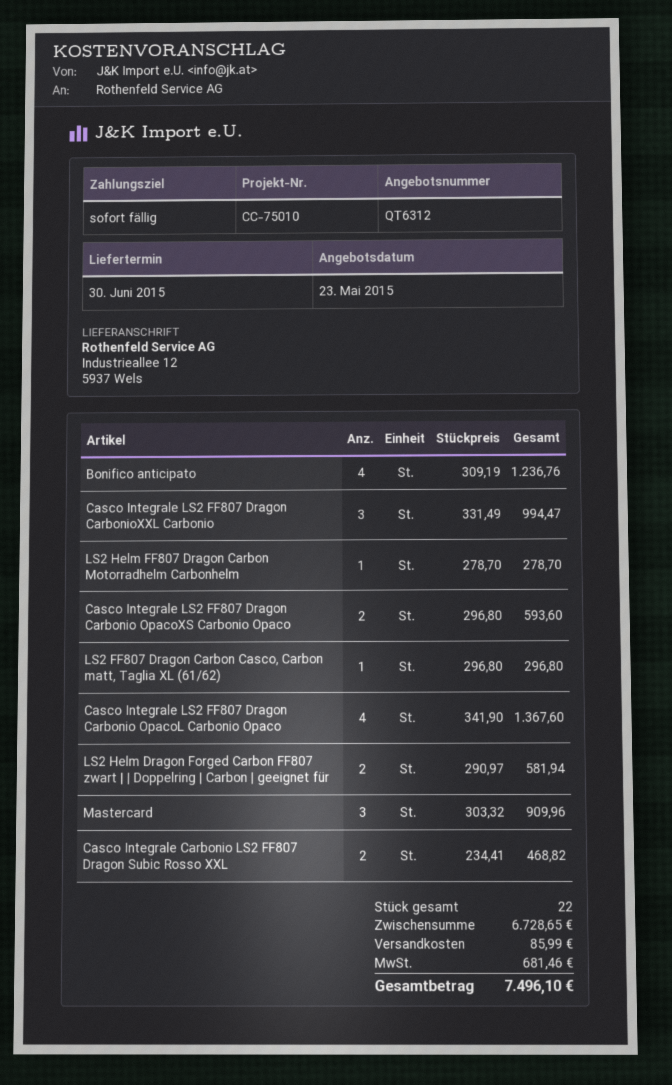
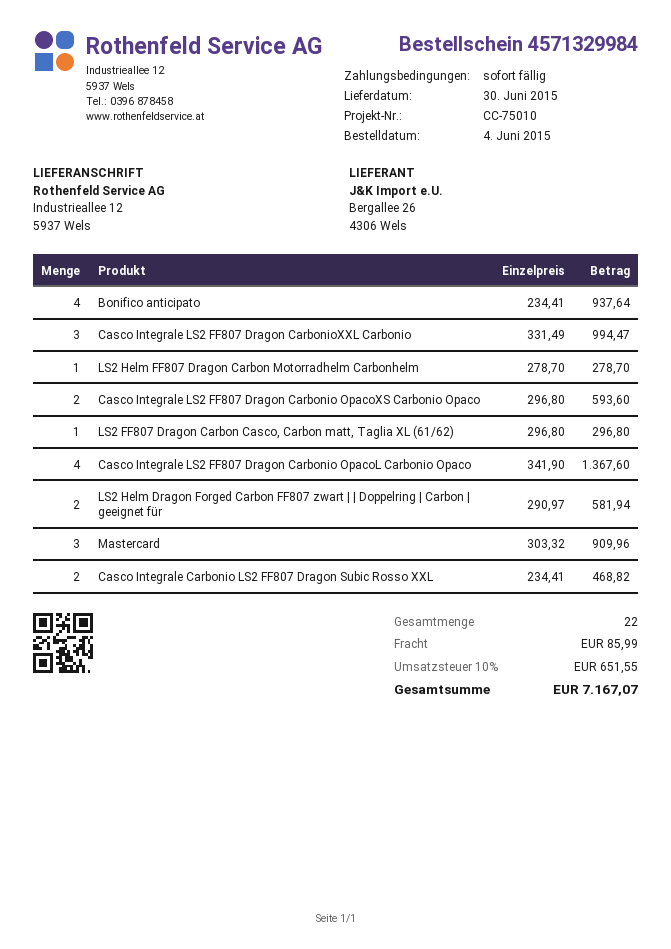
Bonifico anticipato: 4 x 309.19 = 1236.76 -> 4 x 234.41 = 937.64
tax: 681.46 -> 651.55
total: 7496.10 -> 7167.07

